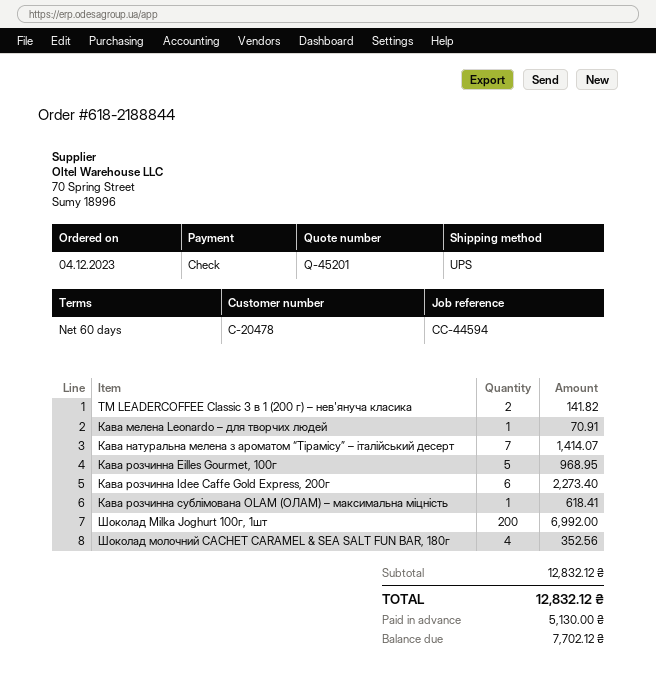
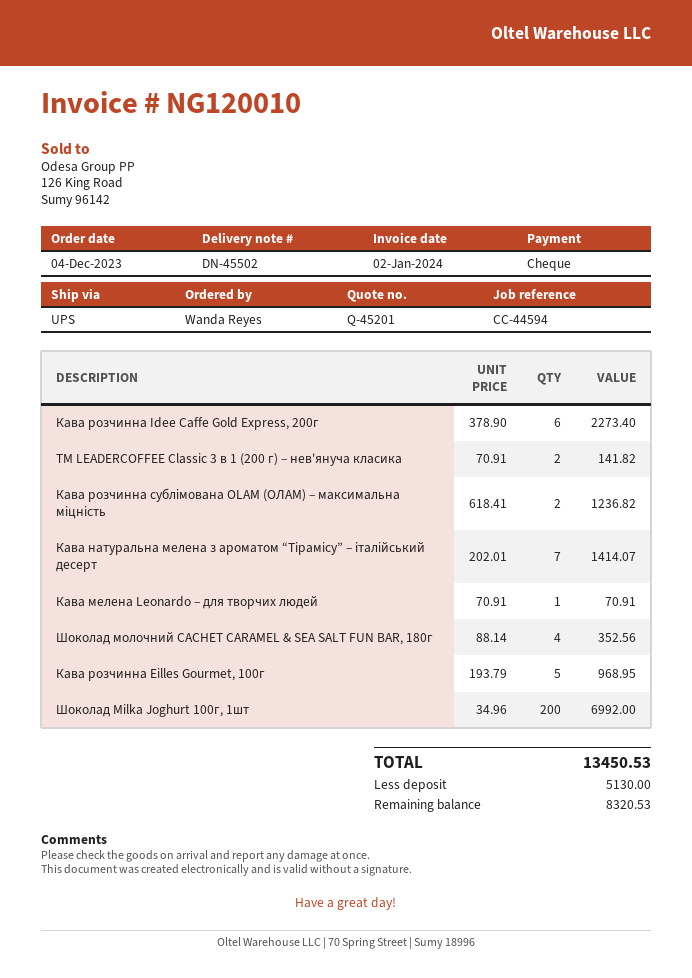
Кава розчинна сублімована OLAM (ОЛАМ) – максимальна міцність: 1 for 618.41 -> 2 for 1236.82
total: 12832.12 -> 13450.53
balance: 7702.12 -> 8320.53

